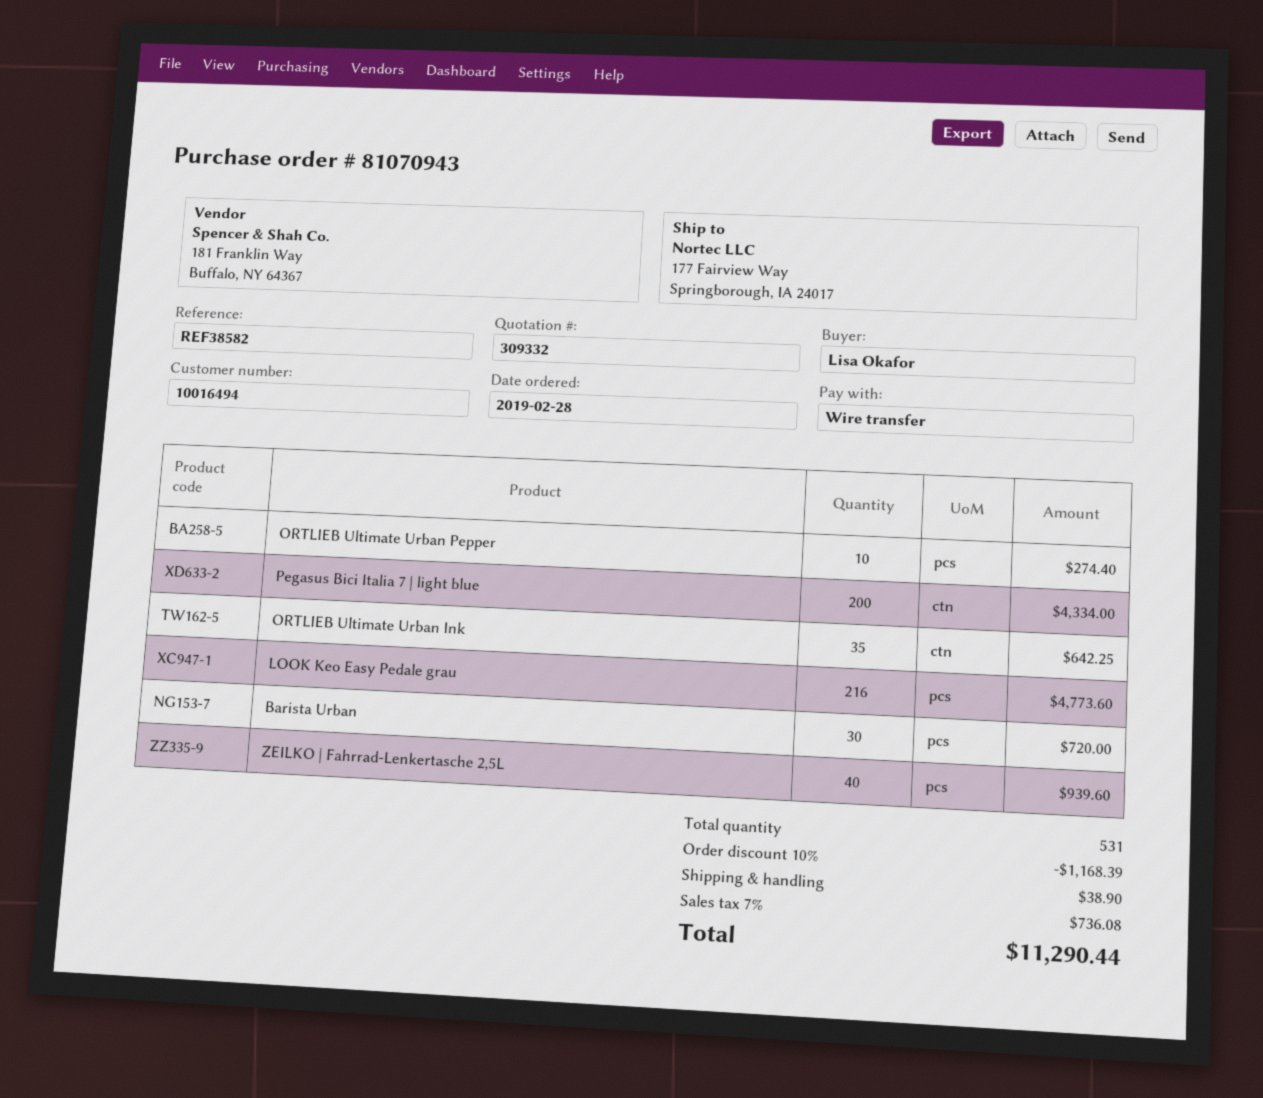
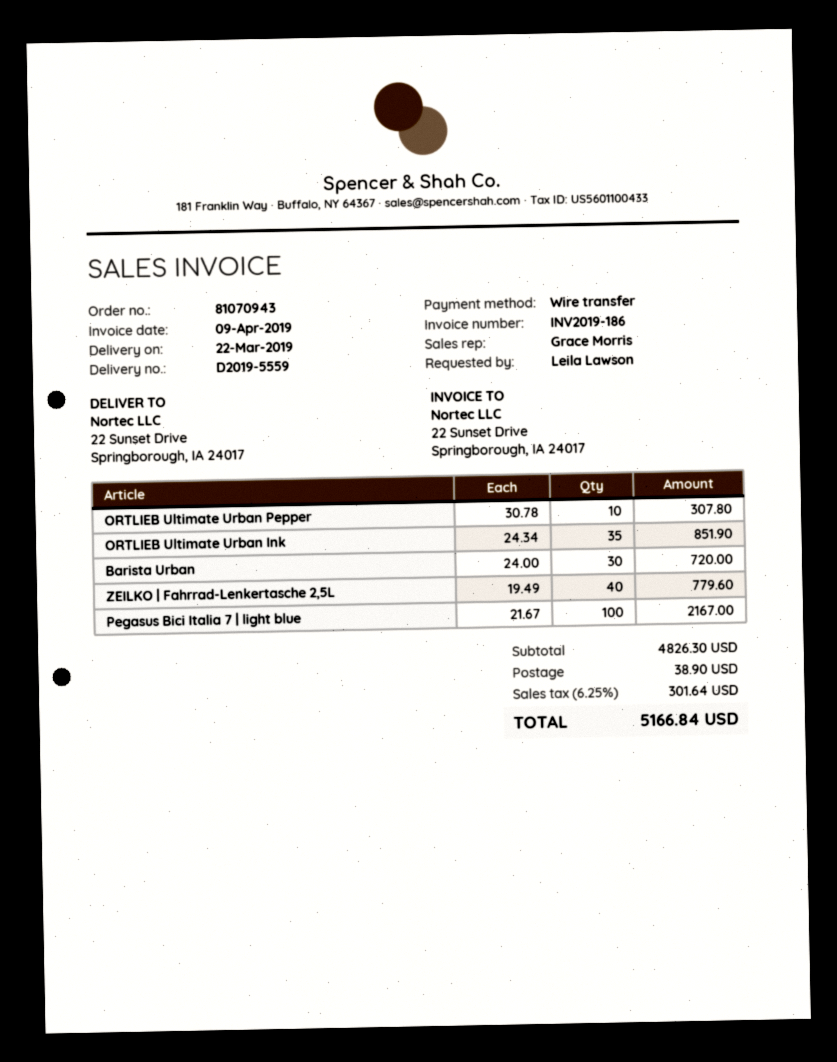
ordered by: Lisa Okafor -> Leila Lawson
ship to: 177 Fairview Way, Springborough, IA 24017 -> 22 Sunset Drive, Springborough, IA 24017
ORTLIEB Ultimate Urban Pepper: 10 for 274.40 -> 10 for 307.80
Pegasus Bici Italia 7 | light blue: 200 for 4334.00 -> 100 for 2167.00
ORTLIEB Ultimate Urban Ink: 35 for 642.25 -> 35 for 851.90
LOOK Keo Easy Pedale grau: 216 for 4773.60 -> none
ZEILKO | Fahrrad-Lenkertasche 2,5L: 40 for 939.60 -> 40 for 779.60
discount: 10% = 1168.39 -> none
tax: 7% = 736.08 -> 6.25% = 301.64
total: 11290.44 -> 5166.84

